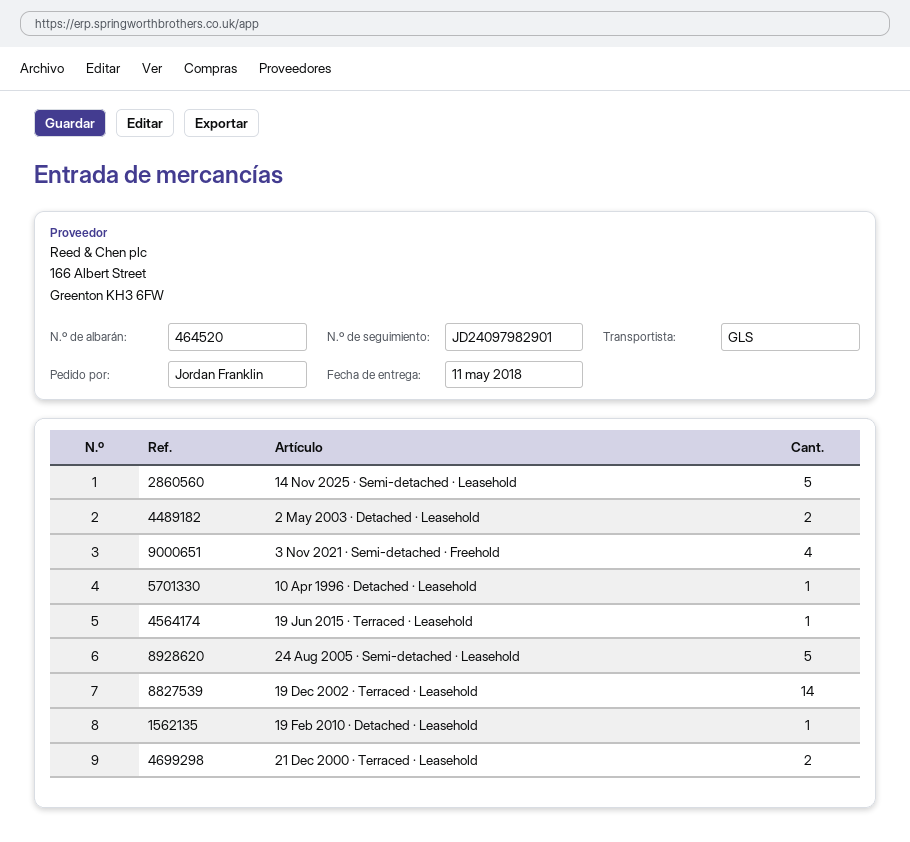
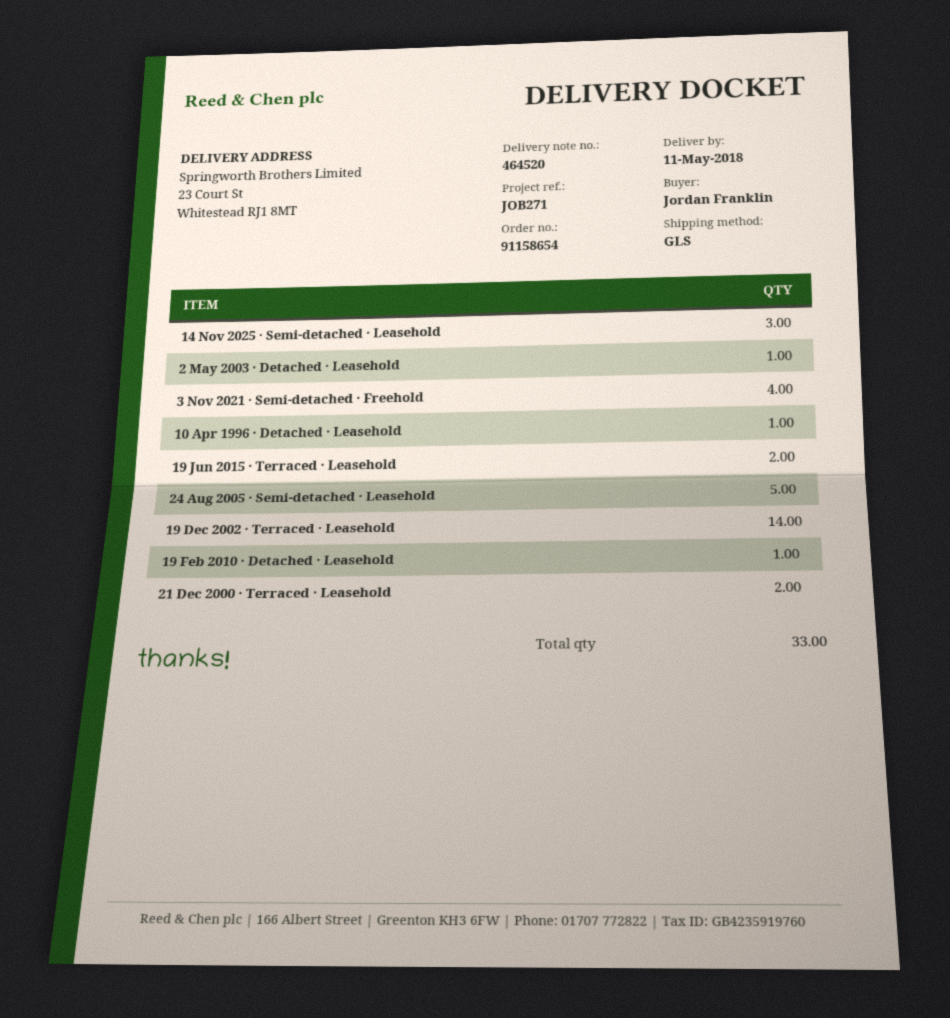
14 Nov 2025 · Semi-detached · Leasehold: 5 -> 3
2 May 2003 · Detached · Leasehold: 2 -> 1
19 Jun 2015 · Terraced · Leasehold: 1 -> 2

